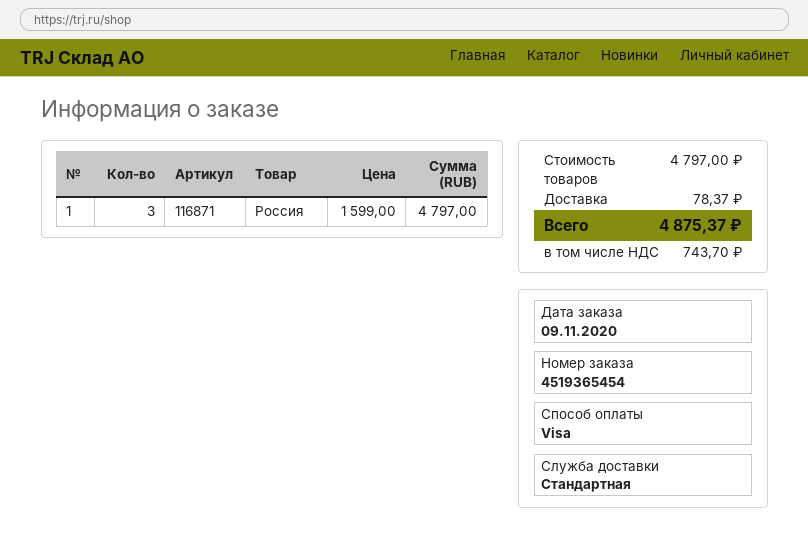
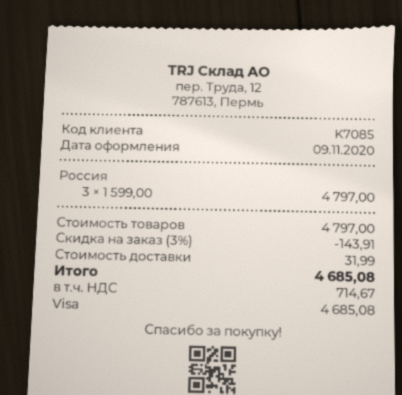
discount: none -> 3% = 143.91
shipping: 78.37 -> 31.99
tax: 743.70 -> 714.67
total: 4875.37 -> 4685.08

